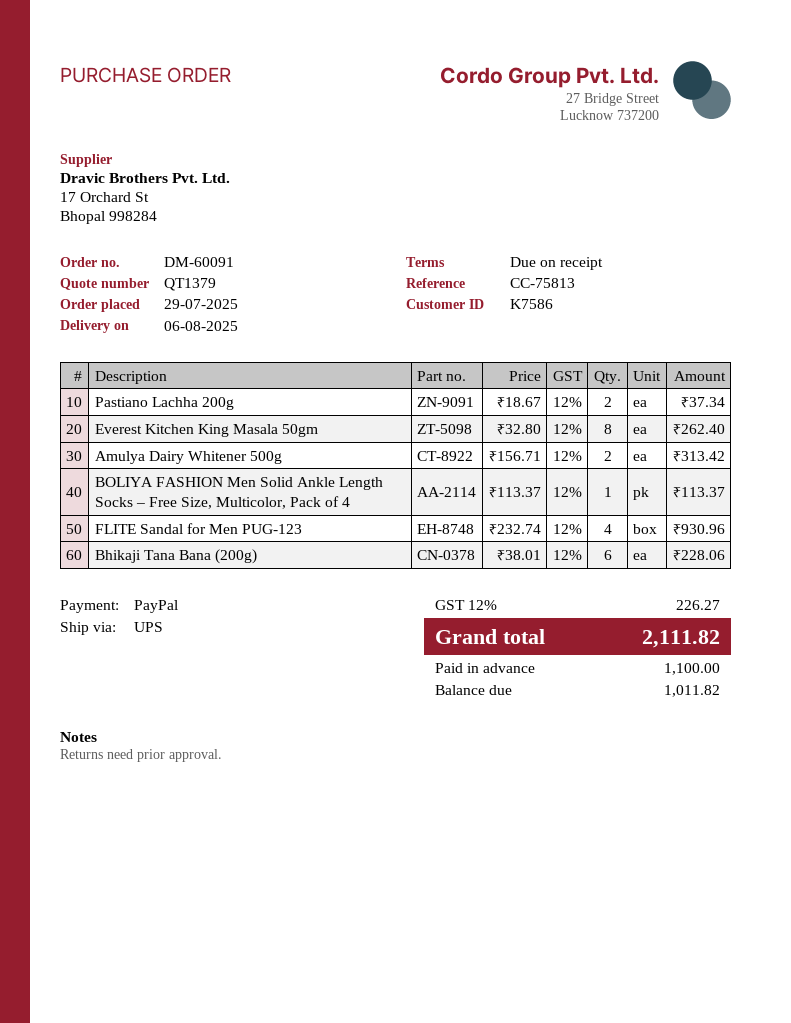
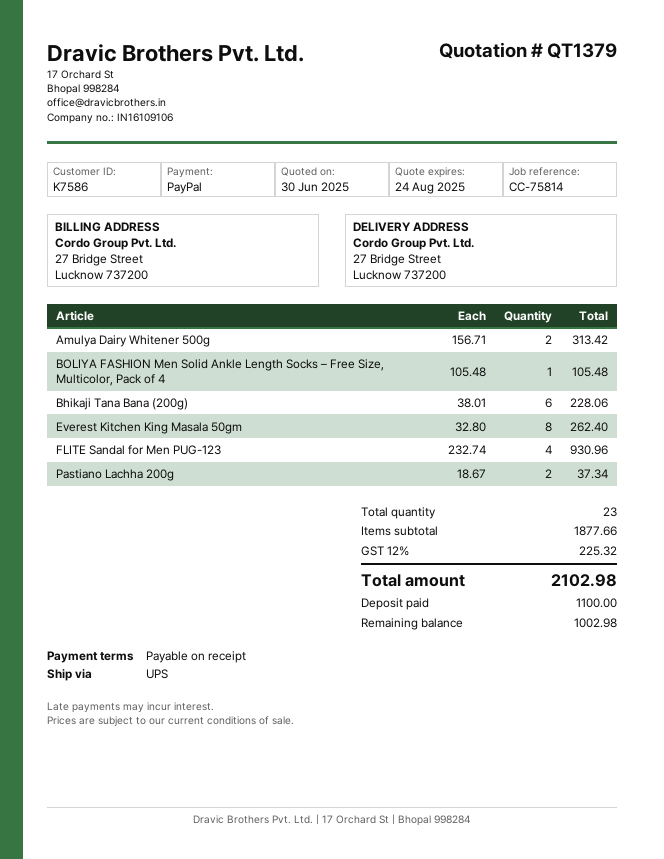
reference: CC-75813 -> CC-75814
BOLIYA FASHION Men Solid Ankle Length Socks – Free Size, Multicolor, Pack of 4: 1 x 113.37 = 113.37 -> 1 x 105.48 = 105.48
tax: 12% = 226.27 -> 12% = 225.32
total: 2111.82 -> 2102.98
balance: 1011.82 -> 1002.98

